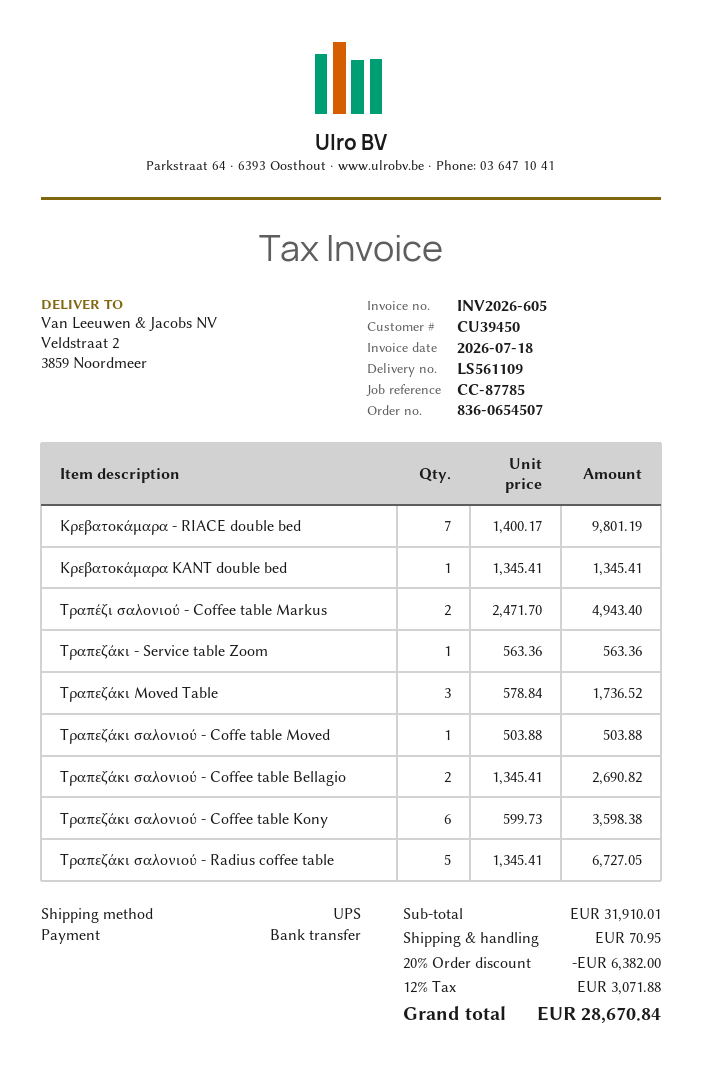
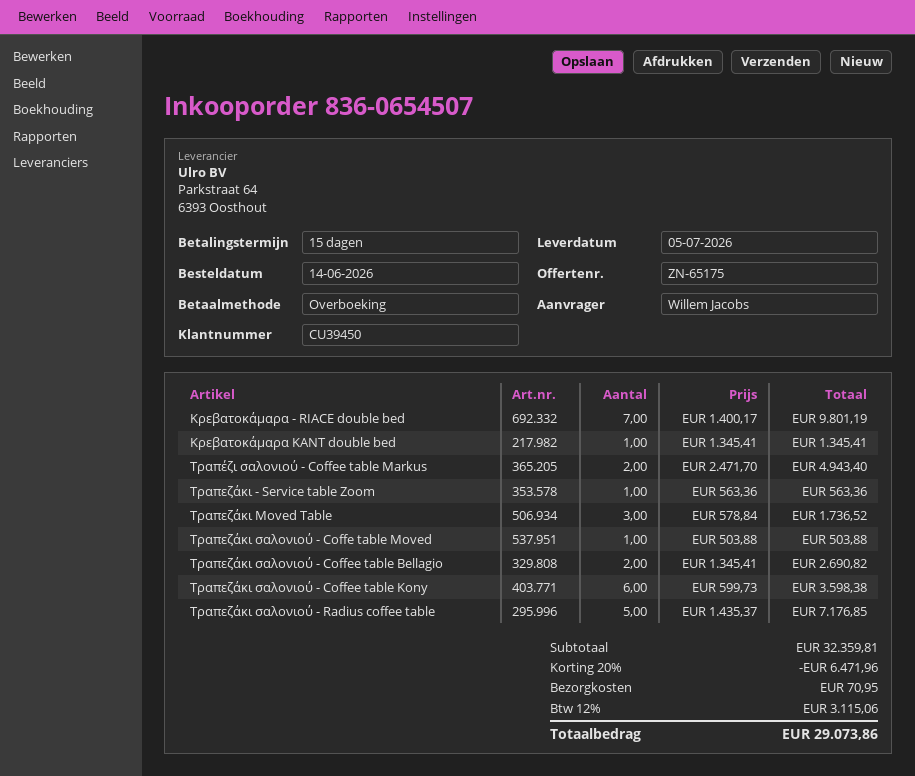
Τραπεζάκι σαλονιού - Radius coffee table: 5 x 1345.41 = 6727.05 -> 5 x 1435.37 = 7176.85
subtotal: 31910.01 -> 32359.81
discount: 20% = 6382.00 -> 20% = 6471.96
tax: 12% = 3071.88 -> 12% = 3115.06
total: 28670.84 -> 29073.86

